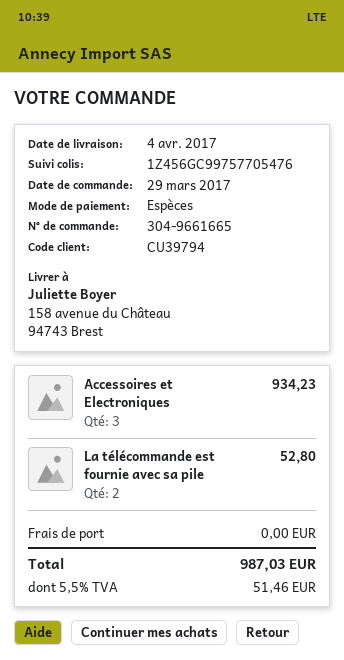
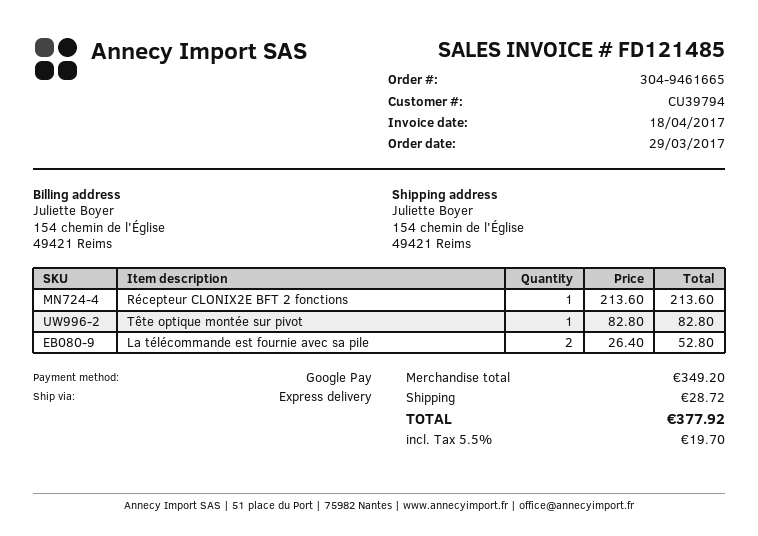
order number: 304-9661665 -> 304-9461665
payment method: cash -> Google Pay
ship to: 158 avenue du Château, 94743 Brest -> 154 chemin de l'Église, 49421 Reims
Accessoires et Electroniques: 3 for 934.23 -> none
Récepteur CLONIX2E BFT 2 fonctions: none -> 1 for 213.60
Tête optique montée sur pivot: none -> 1 for 82.80
shipping: 0.00 -> 28.72
tax: 5.5% = 51.46 -> 5.5% = 19.70
total: 987.03 -> 377.92

